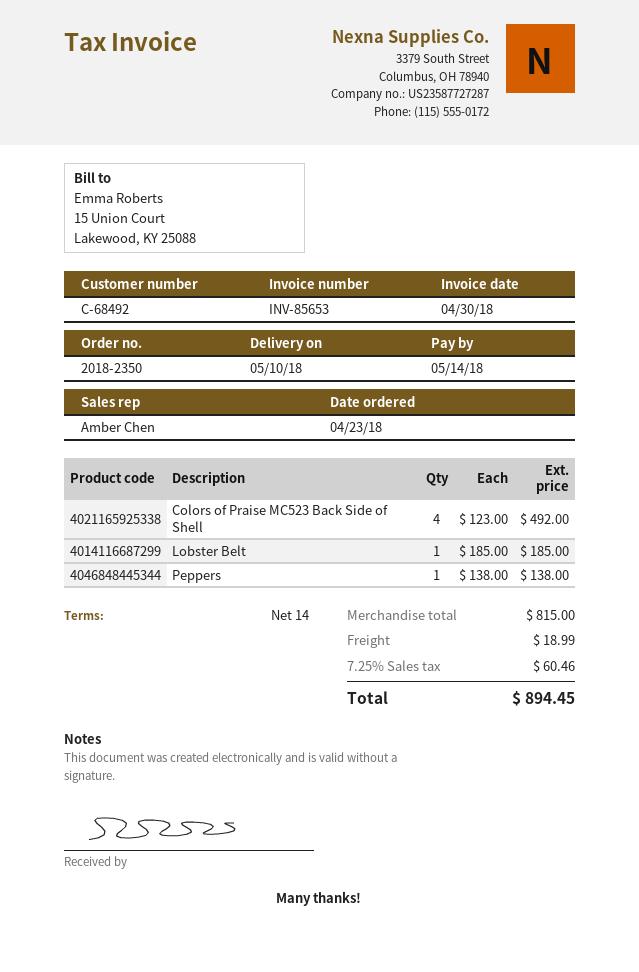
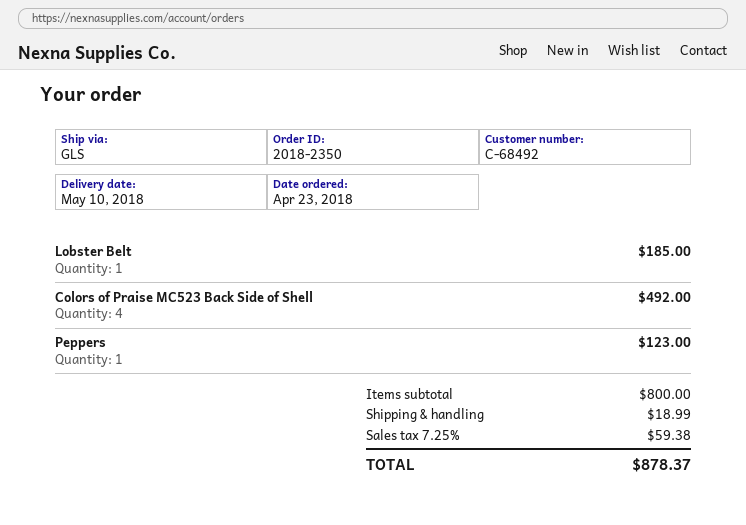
Peppers: 1 for 138.00 -> 1 for 123.00
subtotal: 815.00 -> 800.00
tax: 7.25% = 60.46 -> 7.25% = 59.38
total: 894.45 -> 878.37

